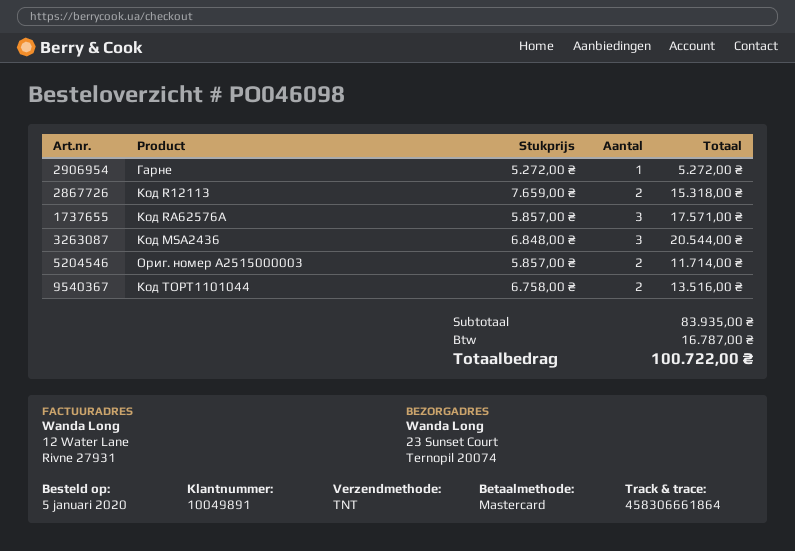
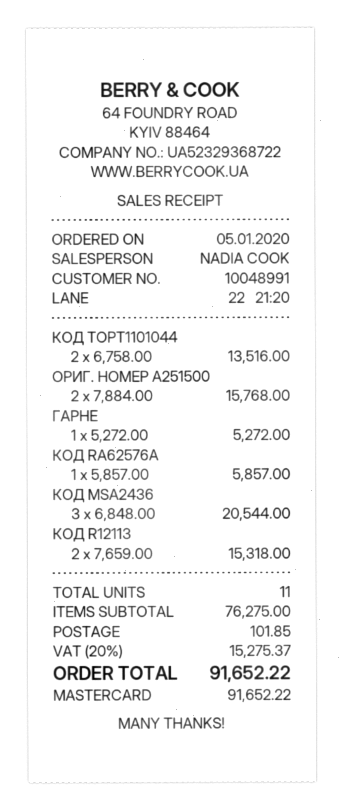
customer number: 10049891 -> 10048991
Код RA62576A: 3 x 5857.00 = 17571.00 -> 1 x 5857.00 = 5857.00
Ориг. номер A2515000003: 2 x 5857.00 = 11714.00 -> 2 x 7884.00 = 15768.00
subtotal: 83935.00 -> 76275.00
shipping: none -> 101.85
tax: 16787.00 -> 15275.37
total: 100722.00 -> 91652.22

